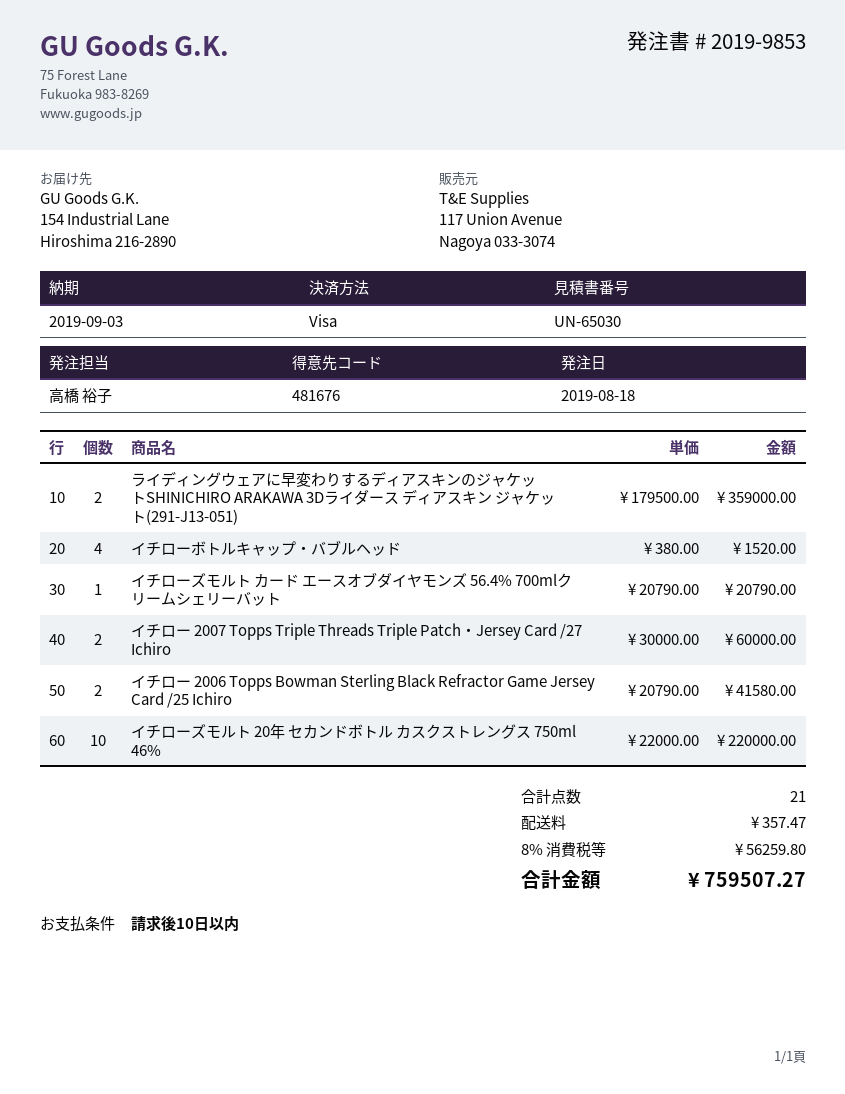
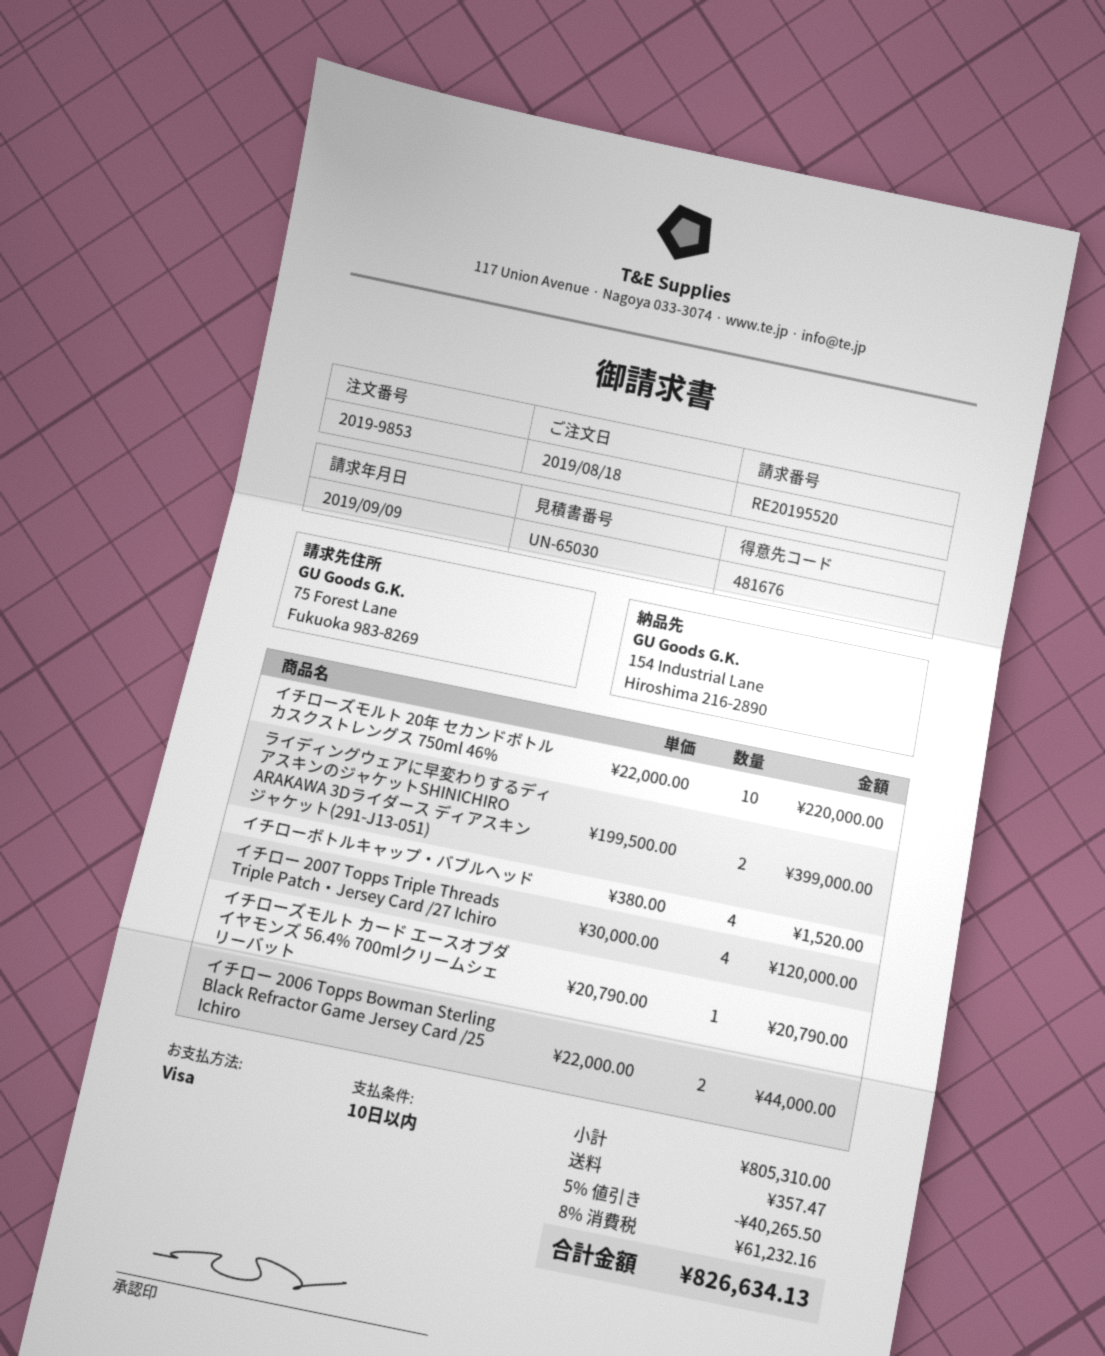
ライディングウェアに早変わりするディアスキンのジャケットSHINICHIRO ARAKAWA 3Dライダース ディアスキン ジャケット(291-J13-051): 2 x 179500.00 = 359000.00 -> 2 x 199500.00 = 399000.00
イチロー 2007 Topps Triple Threads Triple Patch・Jersey Card /27 Ichiro: 2 x 30000.00 = 60000.00 -> 4 x 30000.00 = 120000.00
イチロー 2006 Topps Bowman Sterling Black Refractor Game Jersey Card /25 Ichiro: 2 x 20790.00 = 41580.00 -> 2 x 22000.00 = 44000.00
discount: none -> 5% = 40265.50
tax: 8% = 56259.80 -> 8% = 61232.16
total: 759507.27 -> 826634.13

